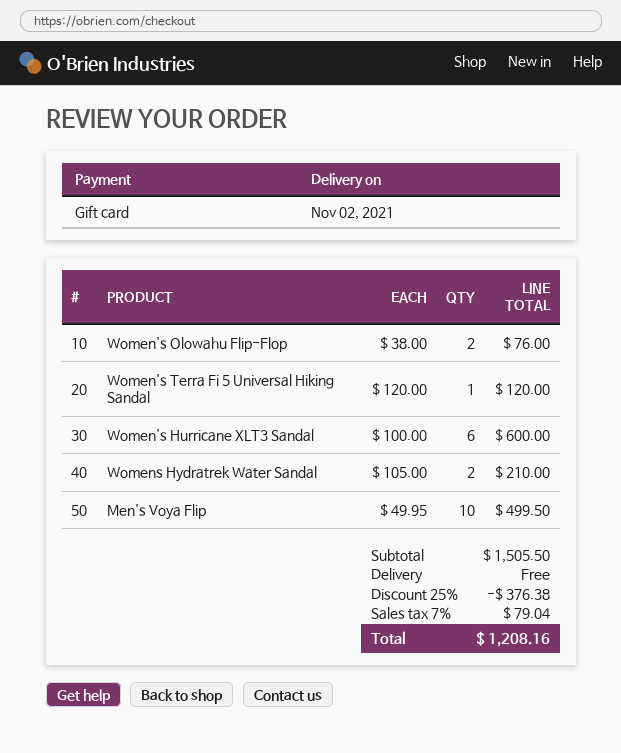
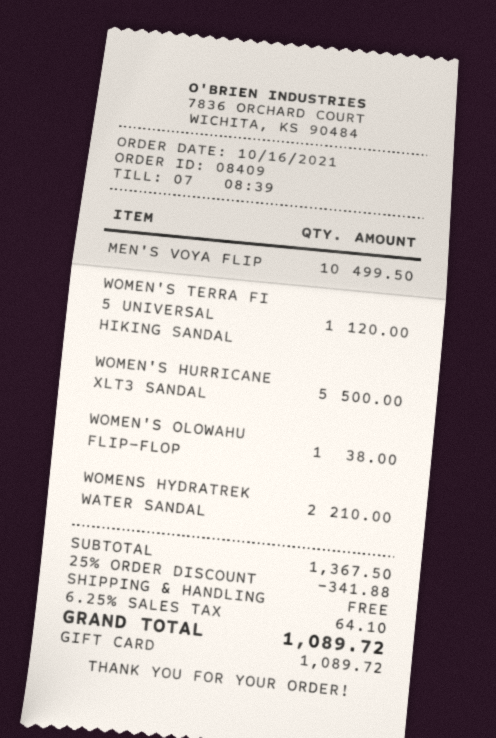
Women's Olowahu Flip-Flop: 2 for 76.00 -> 1 for 38.00
Women's Hurricane XLT3 Sandal: 6 for 600.00 -> 5 for 500.00
subtotal: 1505.50 -> 1367.50
discount: 25% = 376.38 -> 25% = 341.88
tax: 7% = 79.04 -> 6.25% = 64.10
total: 1208.16 -> 1089.72

